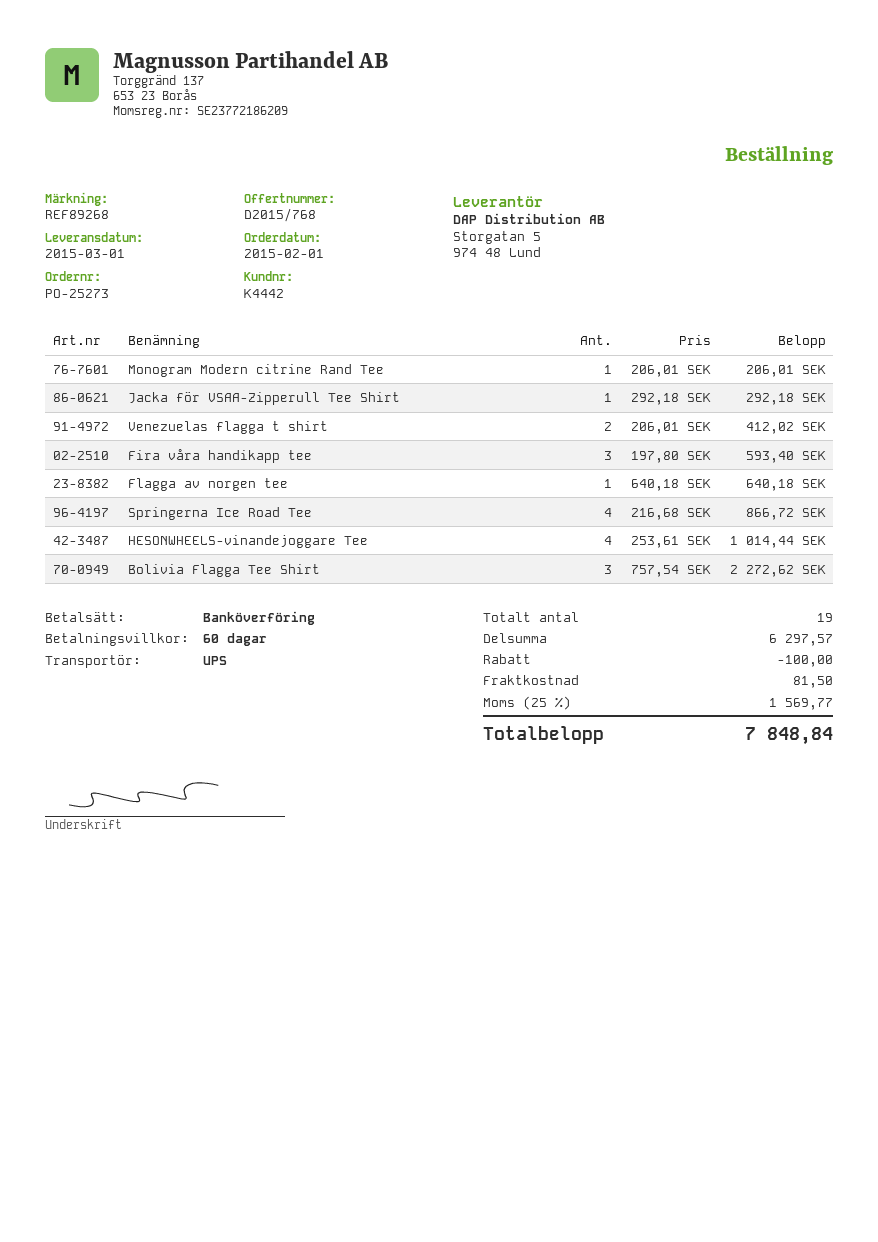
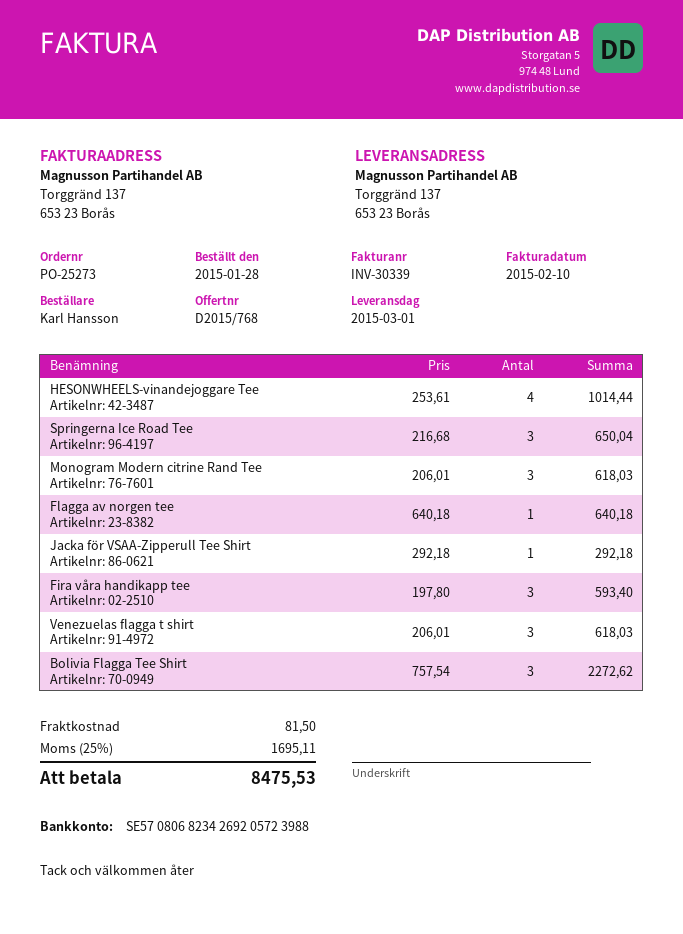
order date: 2015-02-01 -> 2015-01-28
Monogram Modern citrine Rand Tee: 1 x 206.01 = 206.01 -> 3 x 206.01 = 618.03
Venezuelas flagga t shirt: 2 x 206.01 = 412.02 -> 3 x 206.01 = 618.03
Springerna Ice Road Tee: 4 x 216.68 = 866.72 -> 3 x 216.68 = 650.04
discount: 100.00 -> none
tax: 25% = 1569.77 -> 25% = 1695.11
total: 7848.84 -> 8475.53

